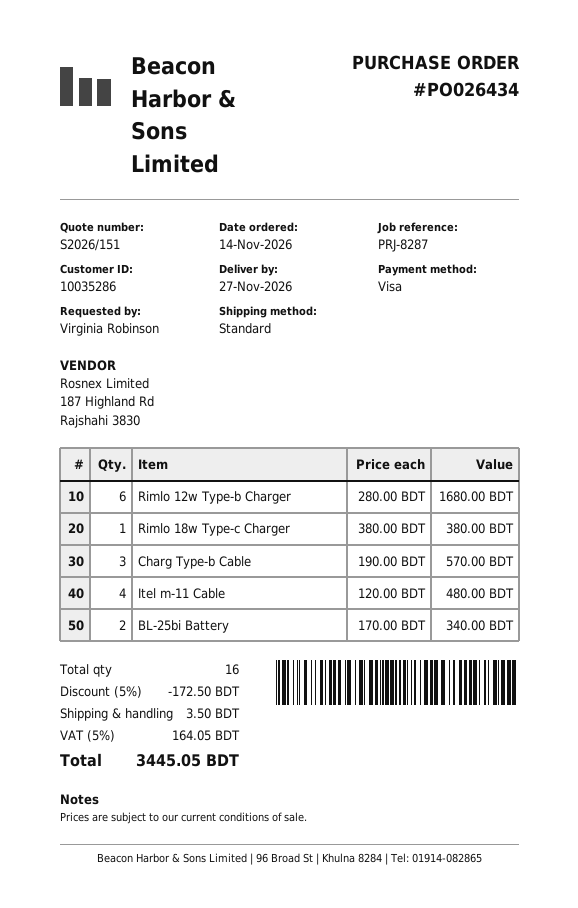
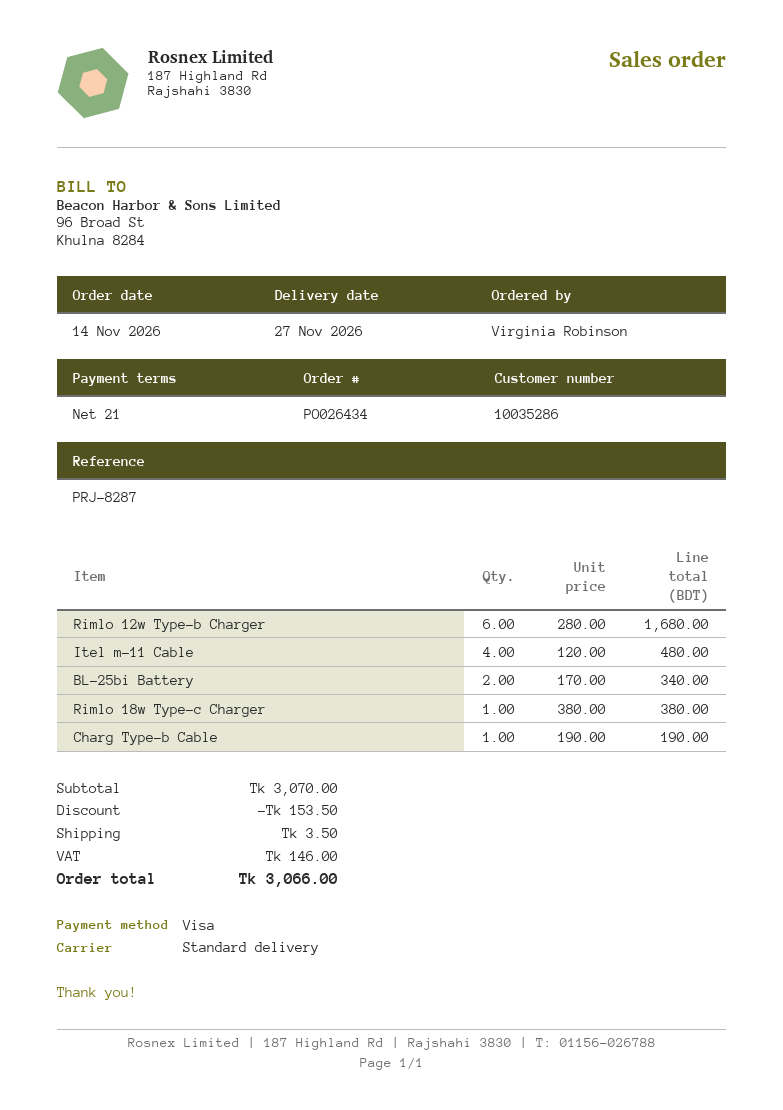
Charg Type-b Cable: 3 x 190.00 = 570.00 -> 1 x 190.00 = 190.00
discount: 172.50 -> 153.50
tax: 164.05 -> 146.00
total: 3445.05 -> 3066.00

